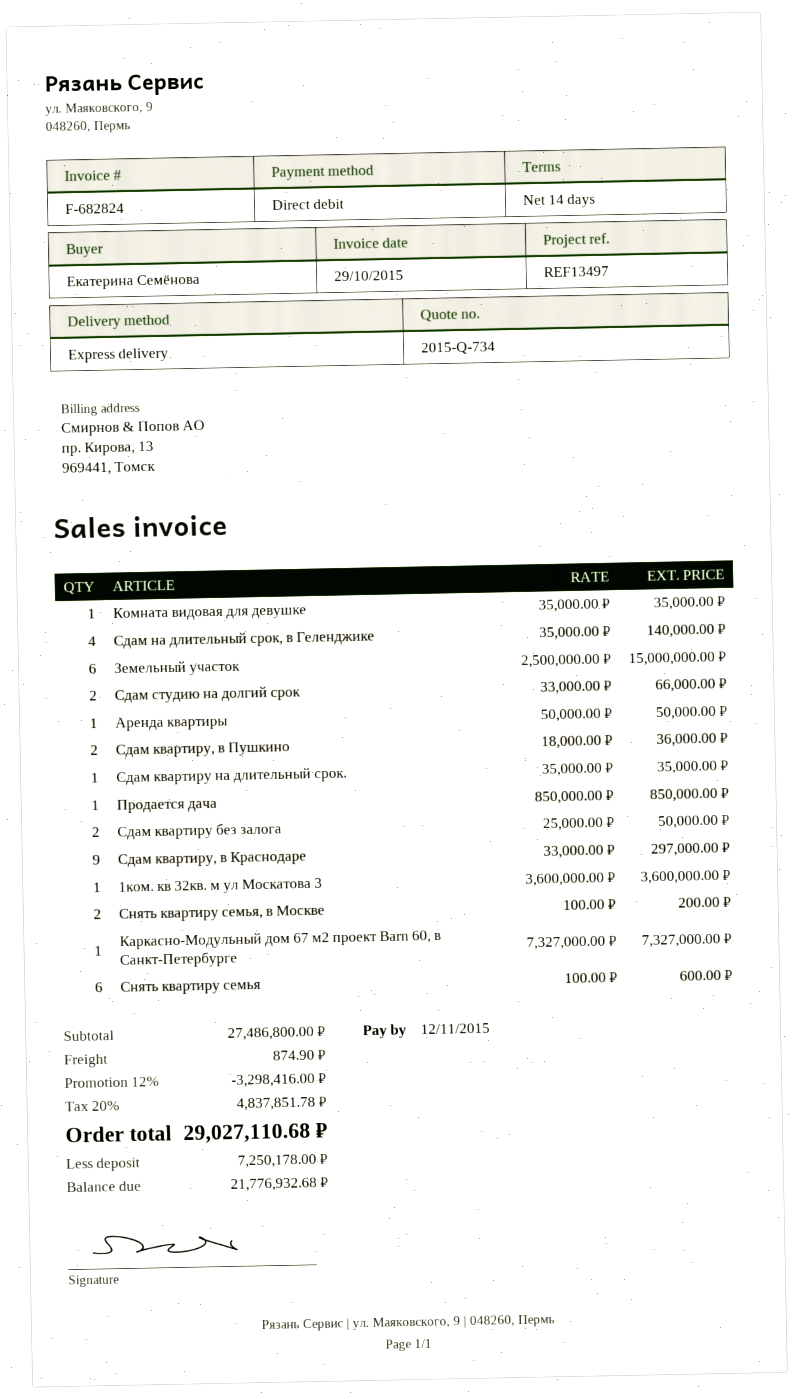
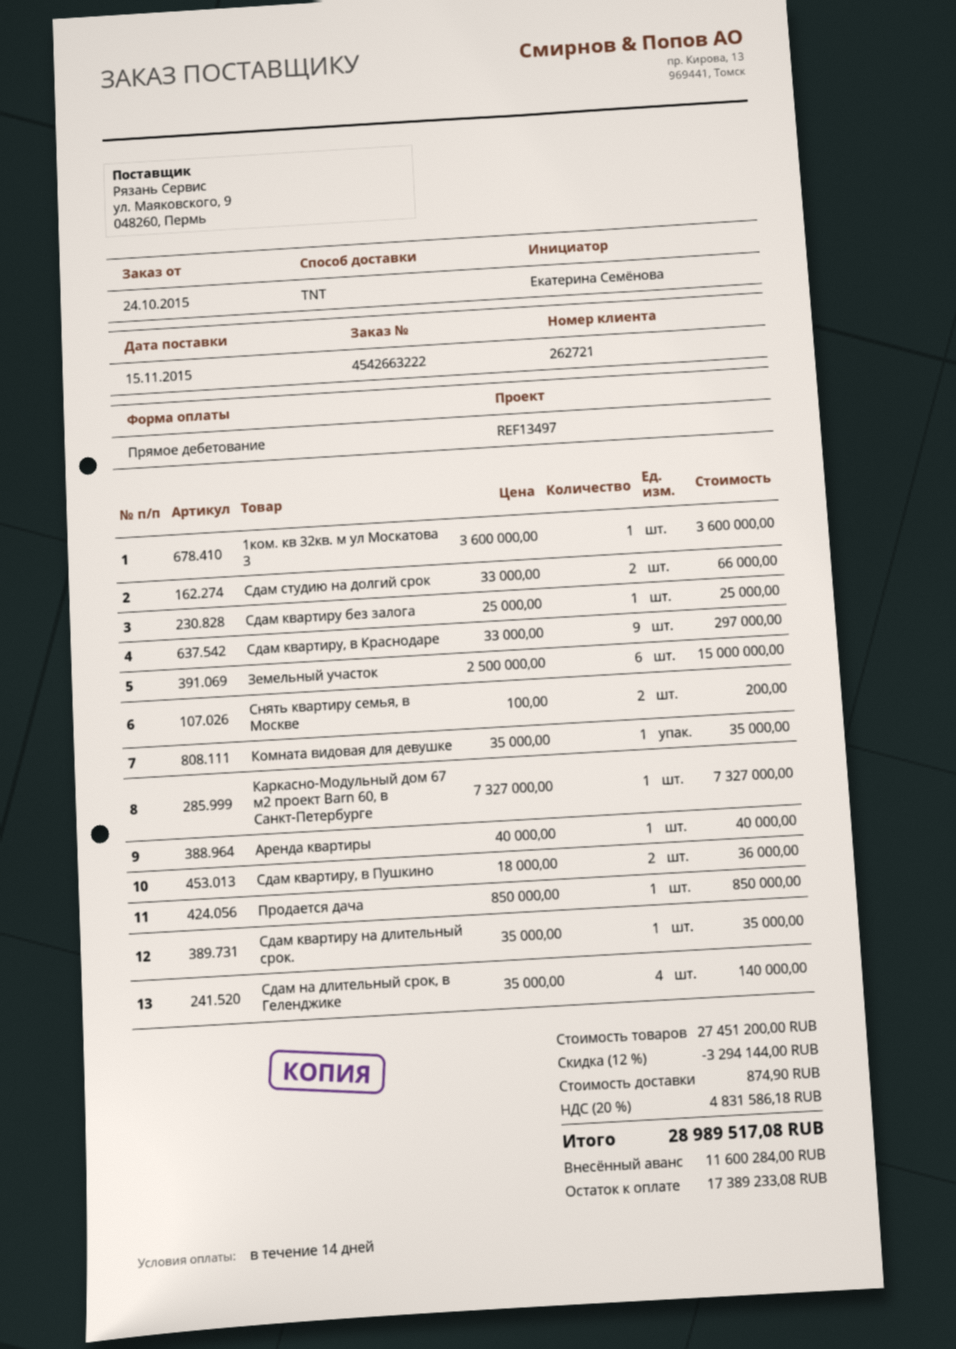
shipping method: express -> TNT
Аренда квартиры: 1 x 50000.00 = 50000.00 -> 1 x 40000.00 = 40000.00
Сдам квартиру без залога: 2 x 25000.00 = 50000.00 -> 1 x 25000.00 = 25000.00
Снять квартиру семья: 6 x 100.00 = 600.00 -> none
subtotal: 27486800.00 -> 27451200.00
discount: 12% = 3298416.00 -> 12% = 3294144.00
tax: 20% = 4837851.78 -> 20% = 4831586.18
total: 29027110.68 -> 28989517.08
deposit: 7250178.00 -> 11600284.00
balance: 21776932.68 -> 17389233.08

